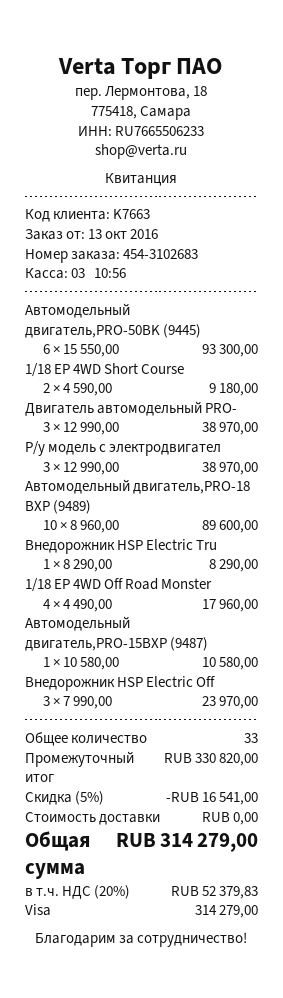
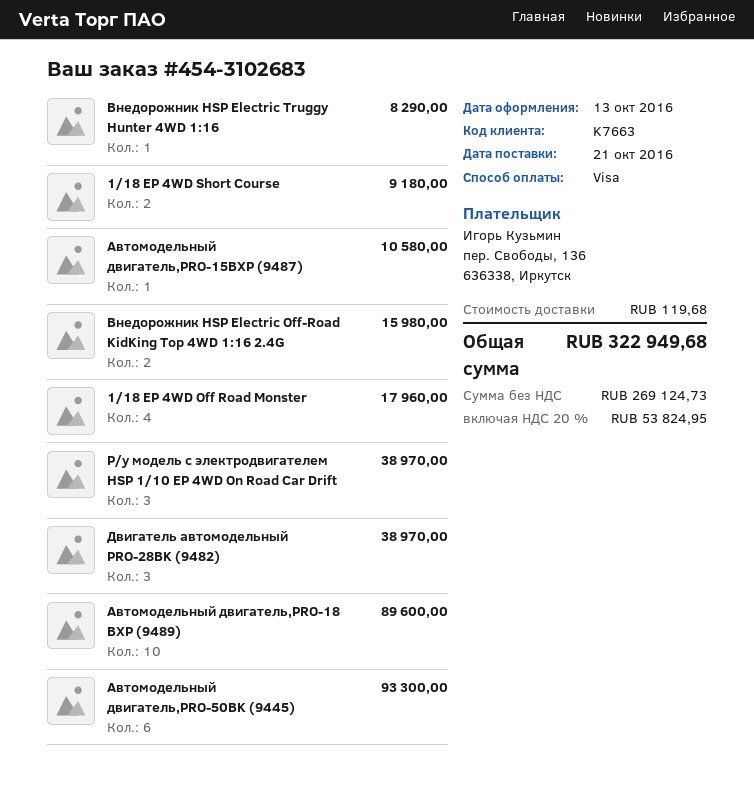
Внедорожник HSP Electric Off: 3 for 23970.00 -> 2 for 15980.00
discount: 5% = 16541.00 -> none
shipping: 0.00 -> 119.68
tax: 20% = 52379.83 -> 20% = 53824.95
total: 314279.00 -> 322949.68

